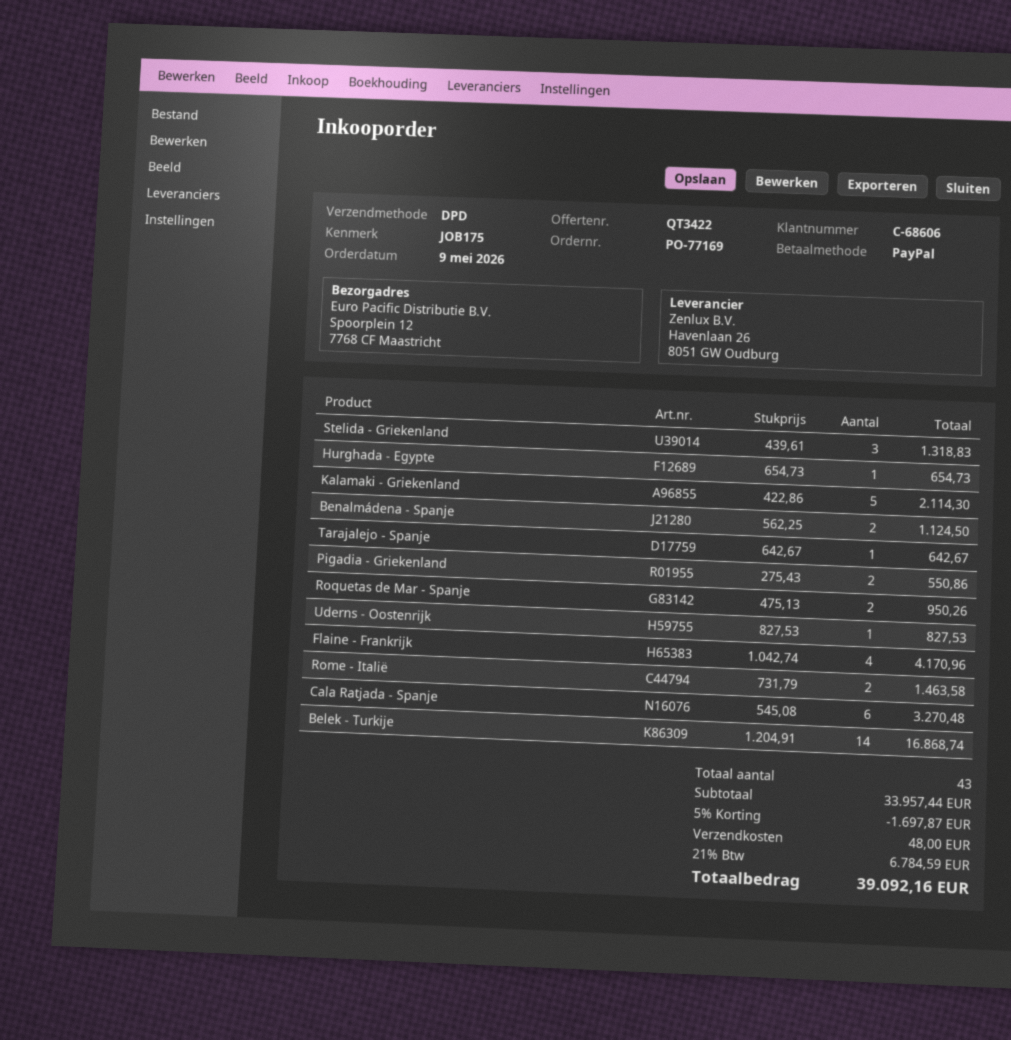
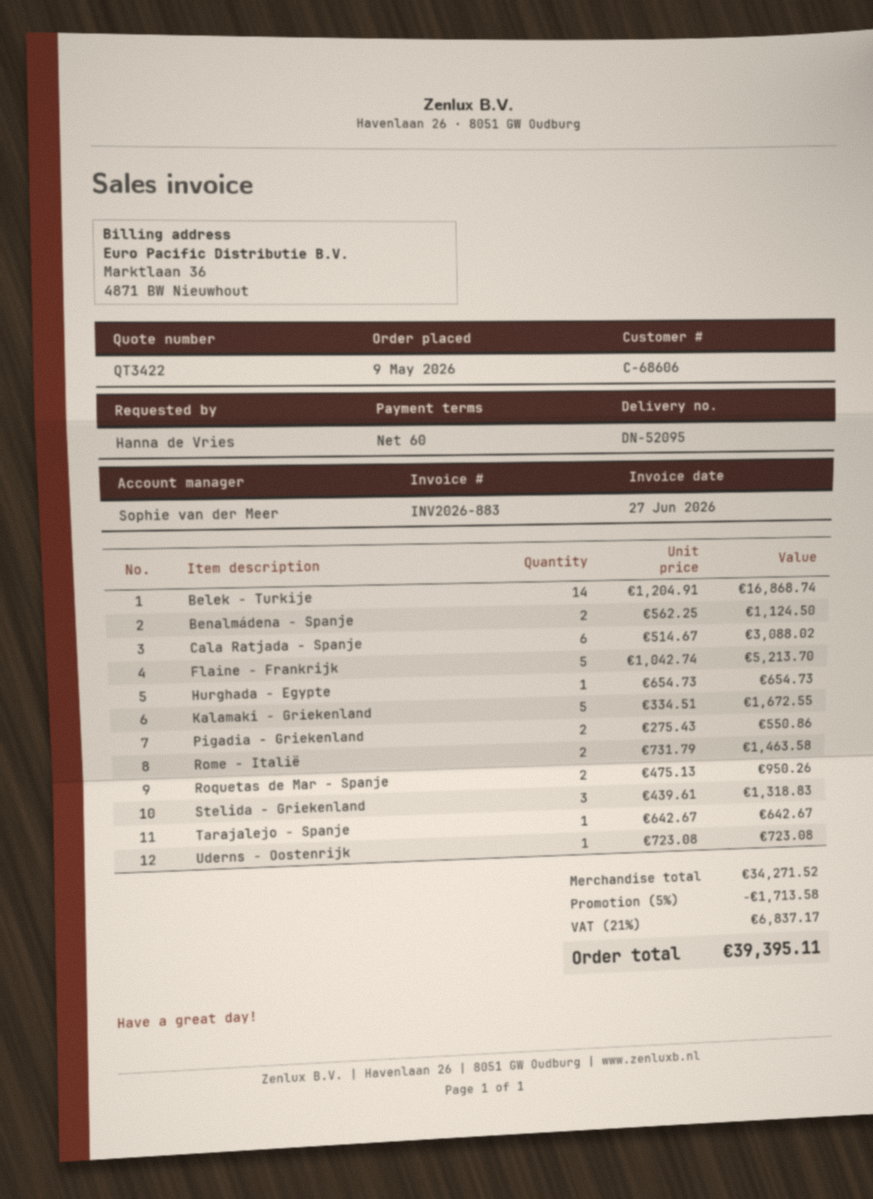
Kalamaki - Griekenland: 5 x 422.86 = 2114.30 -> 5 x 334.51 = 1672.55
Uderns - Oostenrijk: 1 x 827.53 = 827.53 -> 1 x 723.08 = 723.08
Flaine - Frankrijk: 4 x 1042.74 = 4170.96 -> 5 x 1042.74 = 5213.70
Cala Ratjada - Spanje: 6 x 545.08 = 3270.48 -> 6 x 514.67 = 3088.02
subtotal: 33957.44 -> 34271.52
discount: 5% = 1697.87 -> 5% = 1713.58
shipping: 48.00 -> none
tax: 21% = 6784.59 -> 21% = 6837.17
total: 39092.16 -> 39395.11

